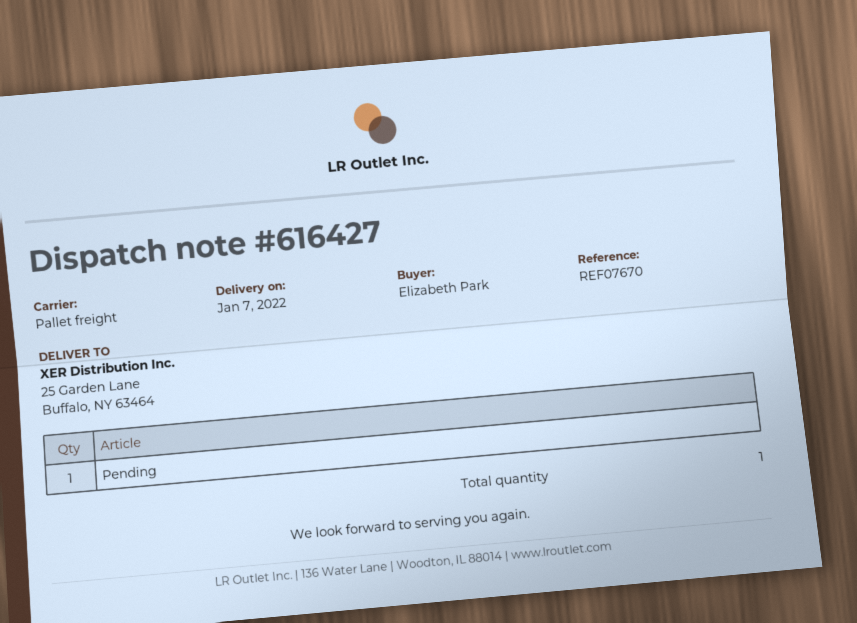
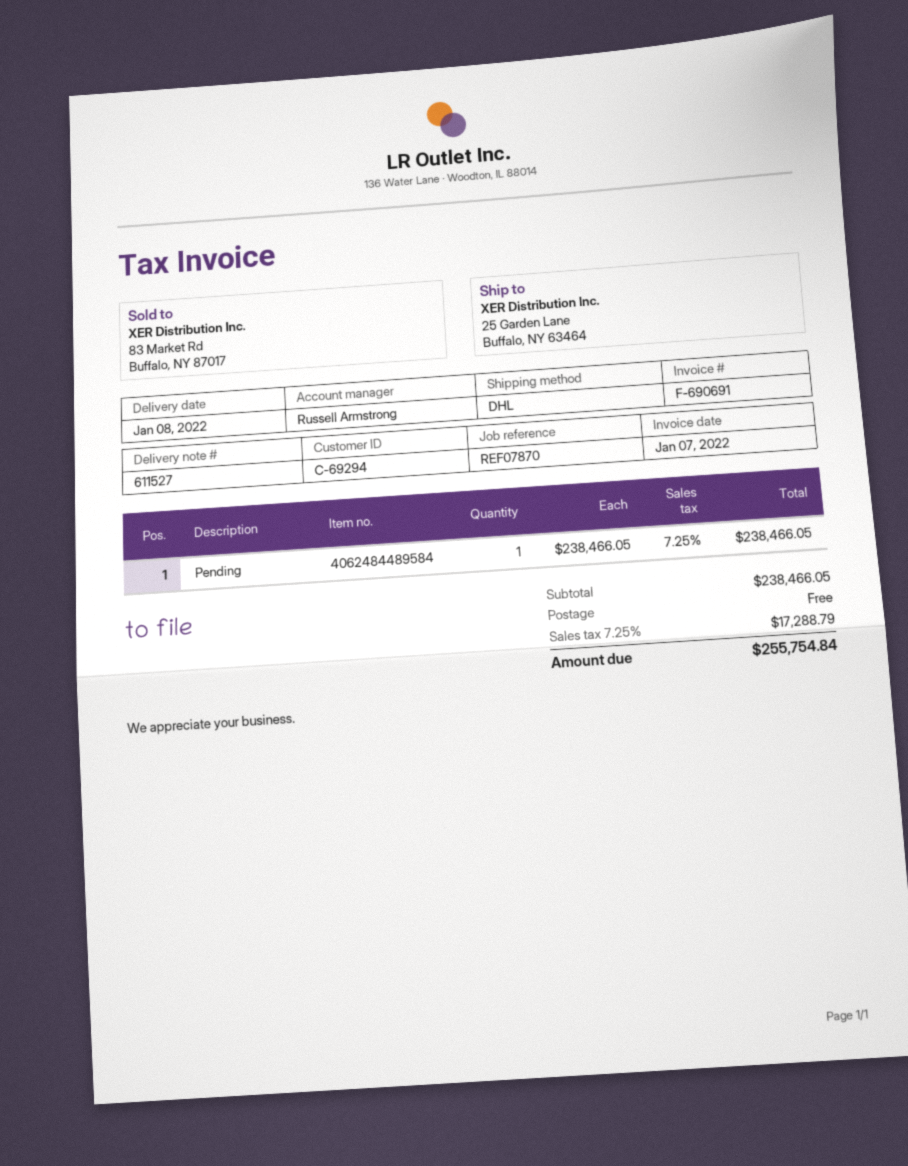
delivery note number: 616427 -> 611527
delivery date: 2022-01-07 -> 2022-01-08
reference: REF07670 -> REF07870
shipping method: pallet freight -> DHL

